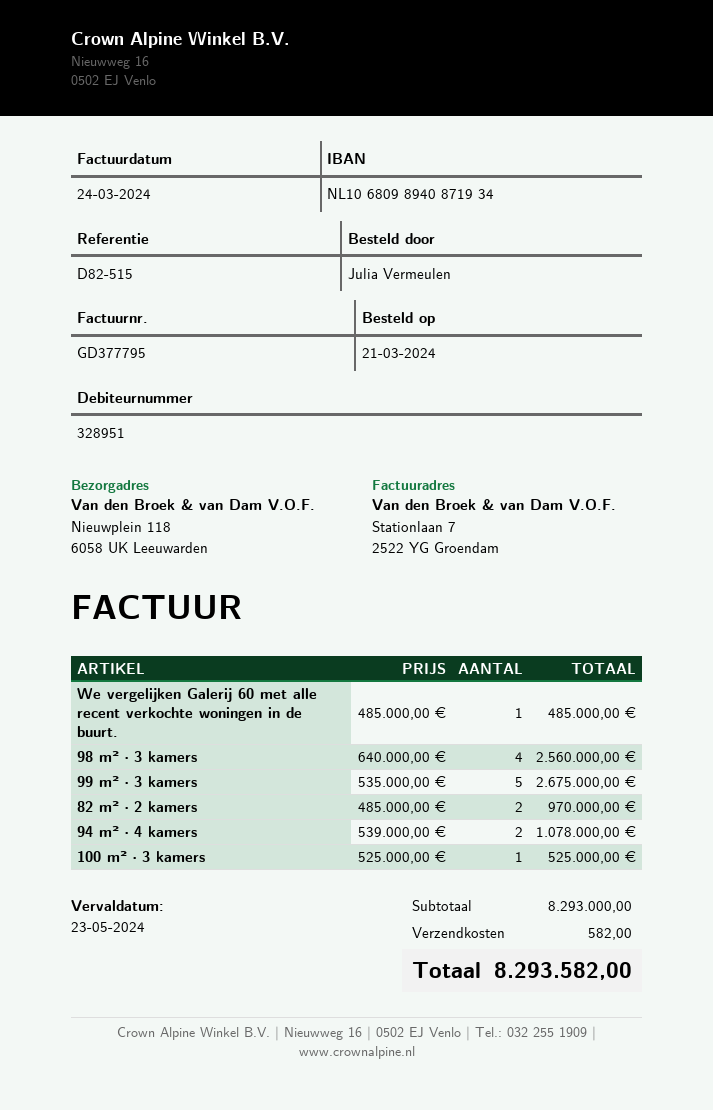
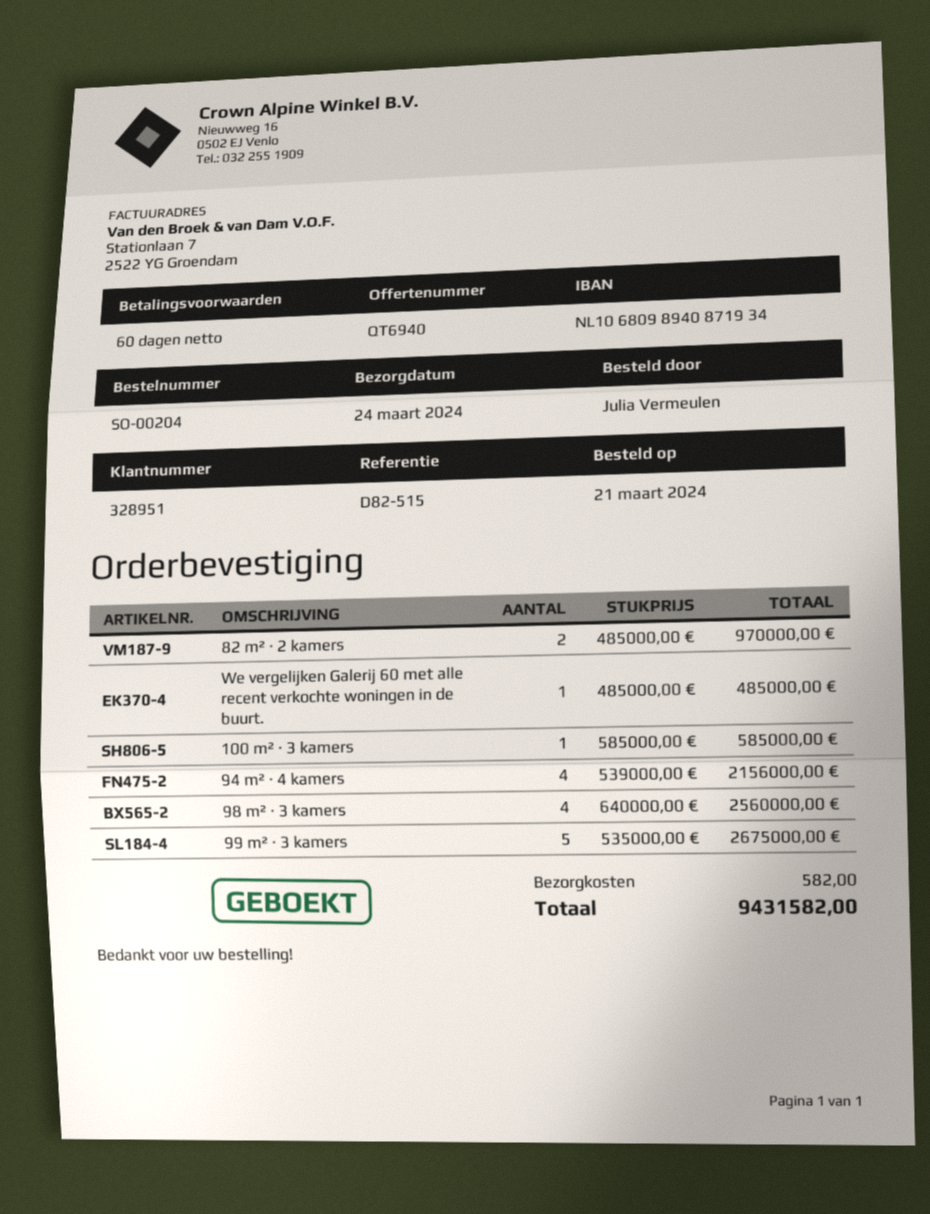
94 m² · 4 kamers: 2 x 539000.00 = 1078000.00 -> 4 x 539000.00 = 2156000.00
100 m² · 3 kamers: 1 x 525000.00 = 525000.00 -> 1 x 585000.00 = 585000.00
total: 8293582.00 -> 9431582.00

